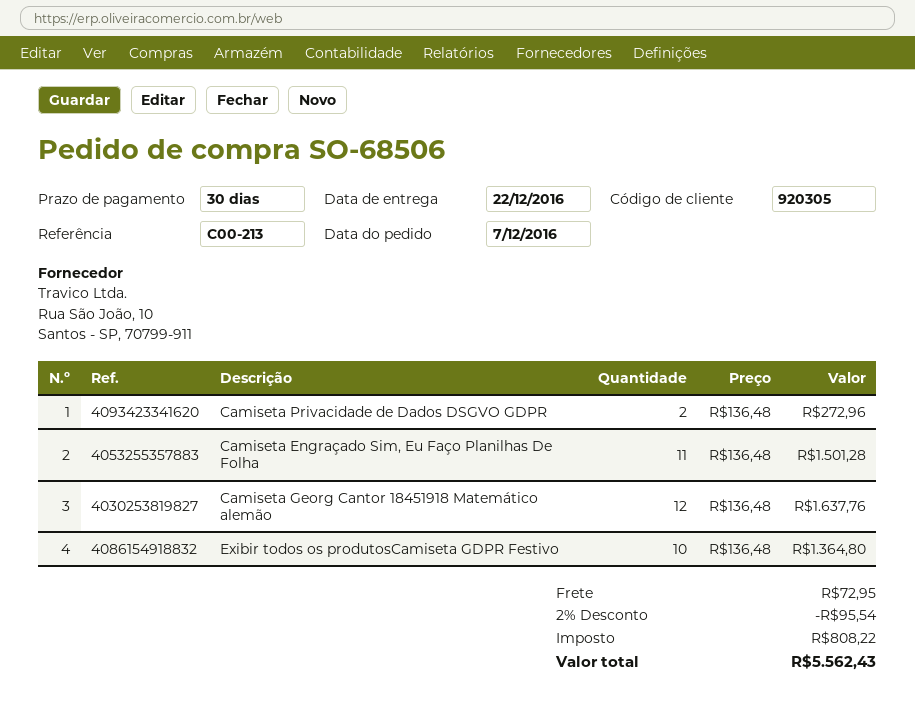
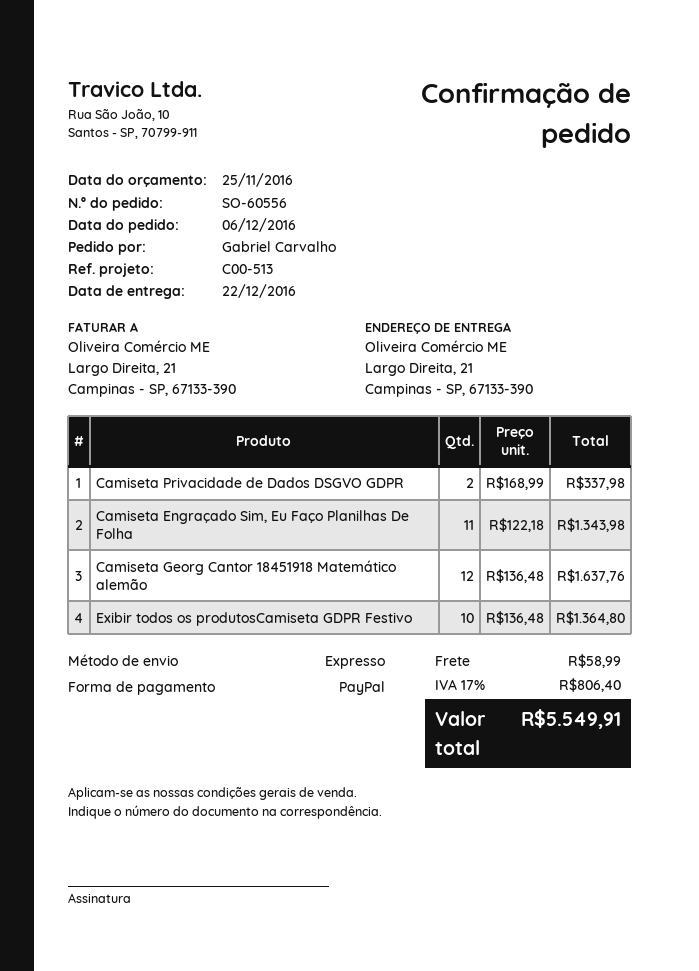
order number: SO-68506 -> SO-60556
order date: 2016-12-07 -> 2016-12-06
reference: C00-213 -> C00-513
Camiseta Privacidade de Dados DSGVO GDPR: 2 x 136.48 = 272.96 -> 2 x 168.99 = 337.98
Camiseta Engraçado Sim, Eu Faço Planilhas De Folha: 11 x 136.48 = 1501.28 -> 11 x 122.18 = 1343.98
discount: 2% = 95.54 -> none
shipping: 72.95 -> 58.99
tax: 808.22 -> 806.40
total: 5562.43 -> 5549.91

